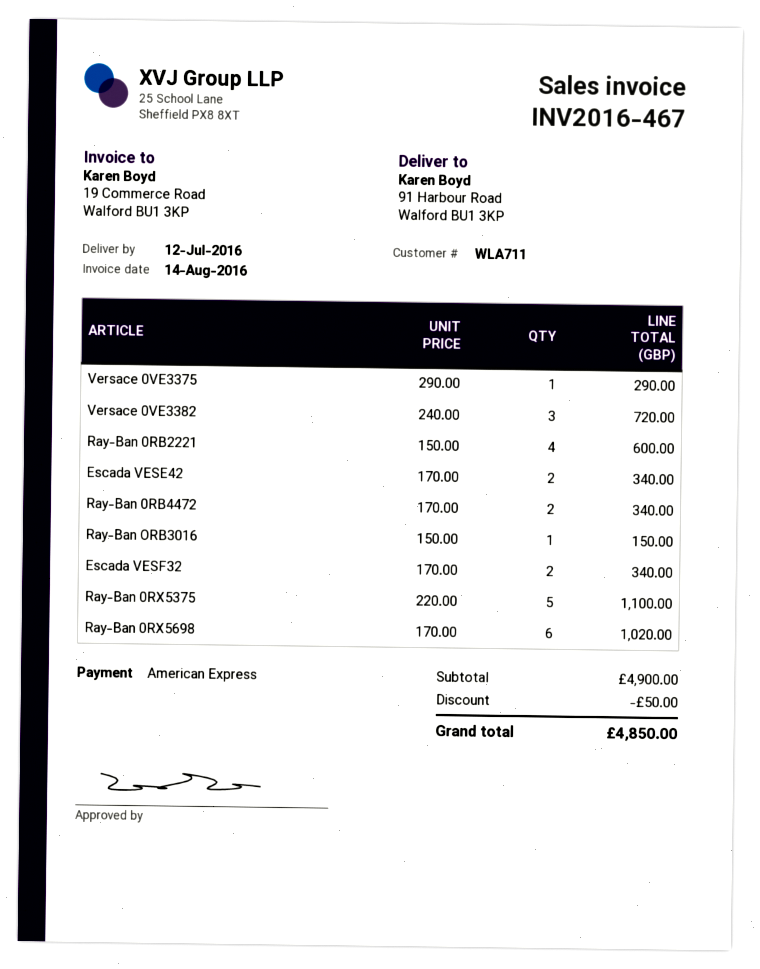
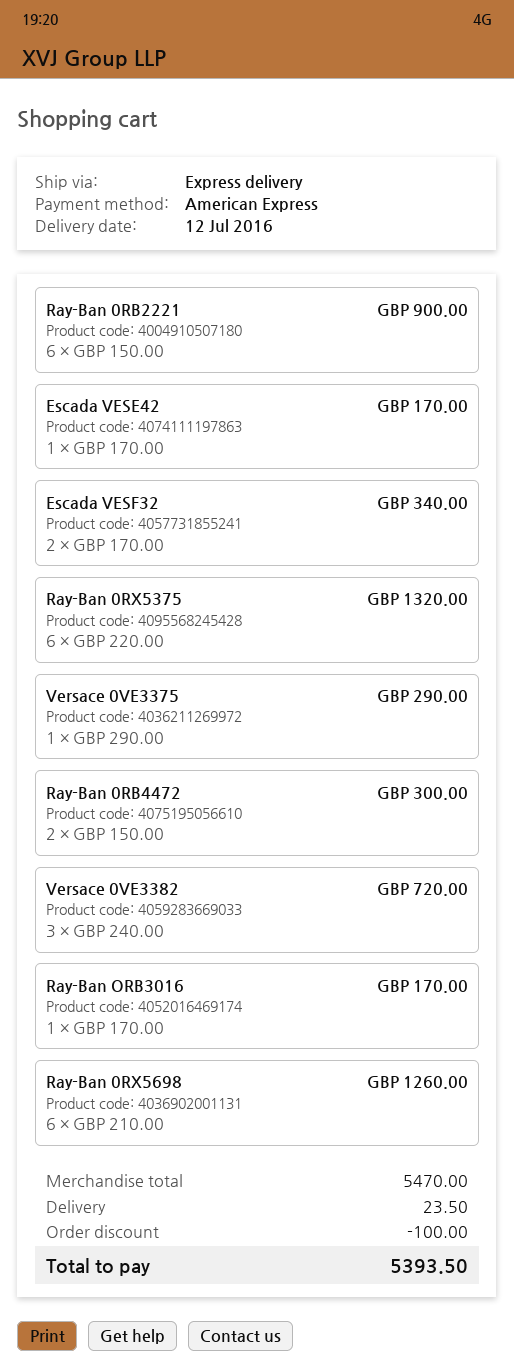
Ray-Ban 0RB2221: 4 x 150.00 = 600.00 -> 6 x 150.00 = 900.00
Escada VESE42: 2 x 170.00 = 340.00 -> 1 x 170.00 = 170.00
Ray-Ban 0RB4472: 2 x 170.00 = 340.00 -> 2 x 150.00 = 300.00
Ray-Ban ORB3016: 1 x 150.00 = 150.00 -> 1 x 170.00 = 170.00
Ray-Ban 0RX5375: 5 x 220.00 = 1100.00 -> 6 x 220.00 = 1320.00
Ray-Ban 0RX5698: 6 x 170.00 = 1020.00 -> 6 x 210.00 = 1260.00
subtotal: 4900.00 -> 5470.00
discount: 50.00 -> 100.00
shipping: none -> 23.50
total: 4850.00 -> 5393.50

